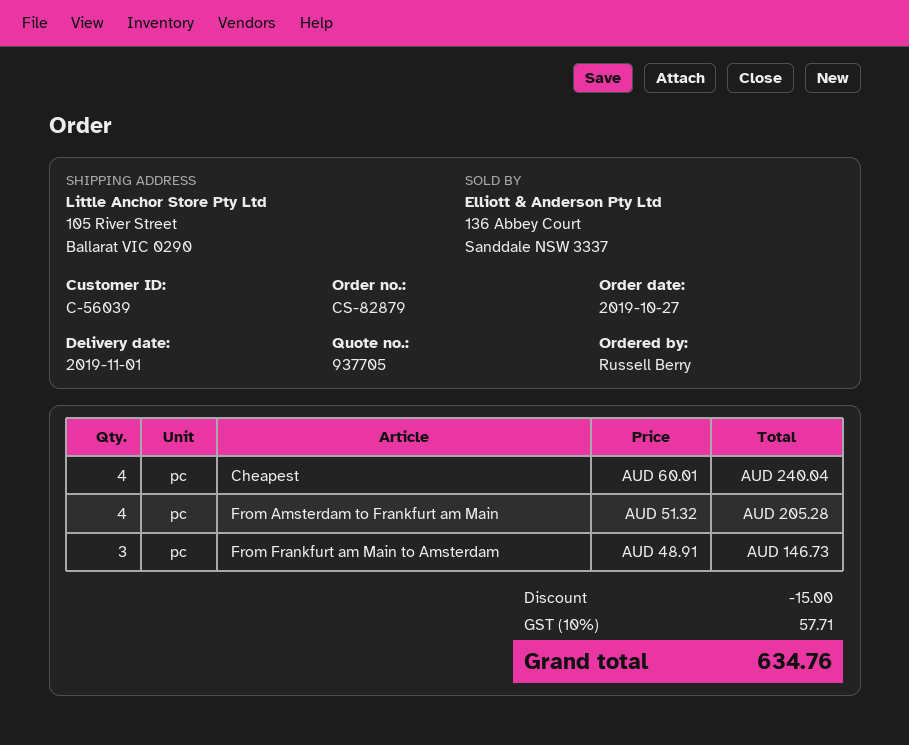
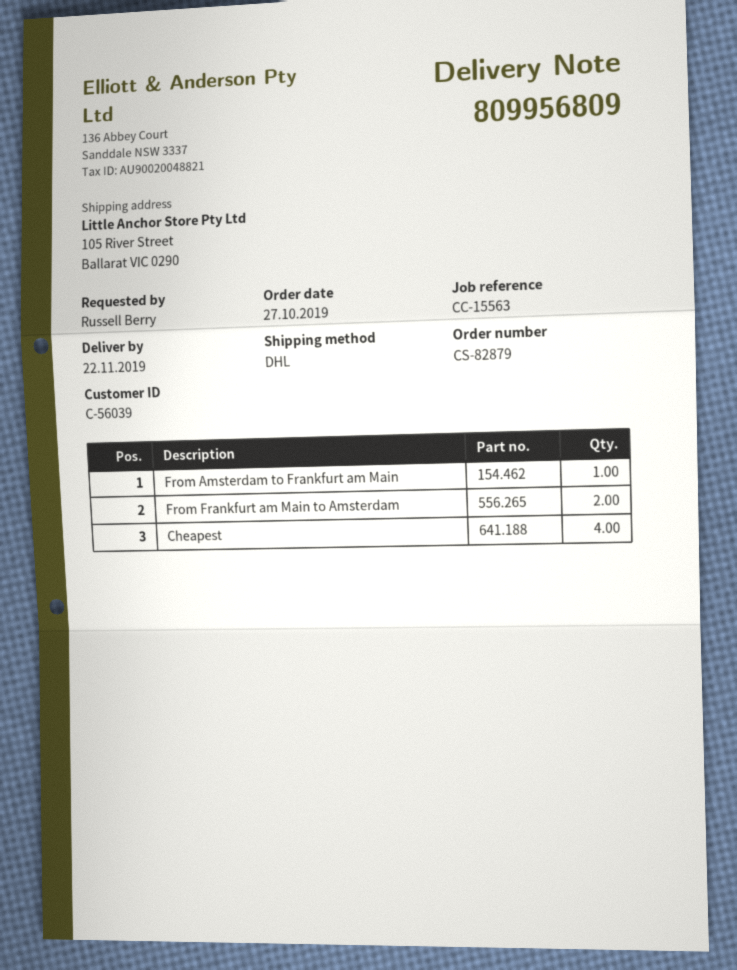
delivery date: 2019-11-01 -> 2019-11-22
From Amsterdam to Frankfurt am Main: 4 -> 1
From Frankfurt am Main to Amsterdam: 3 -> 2

